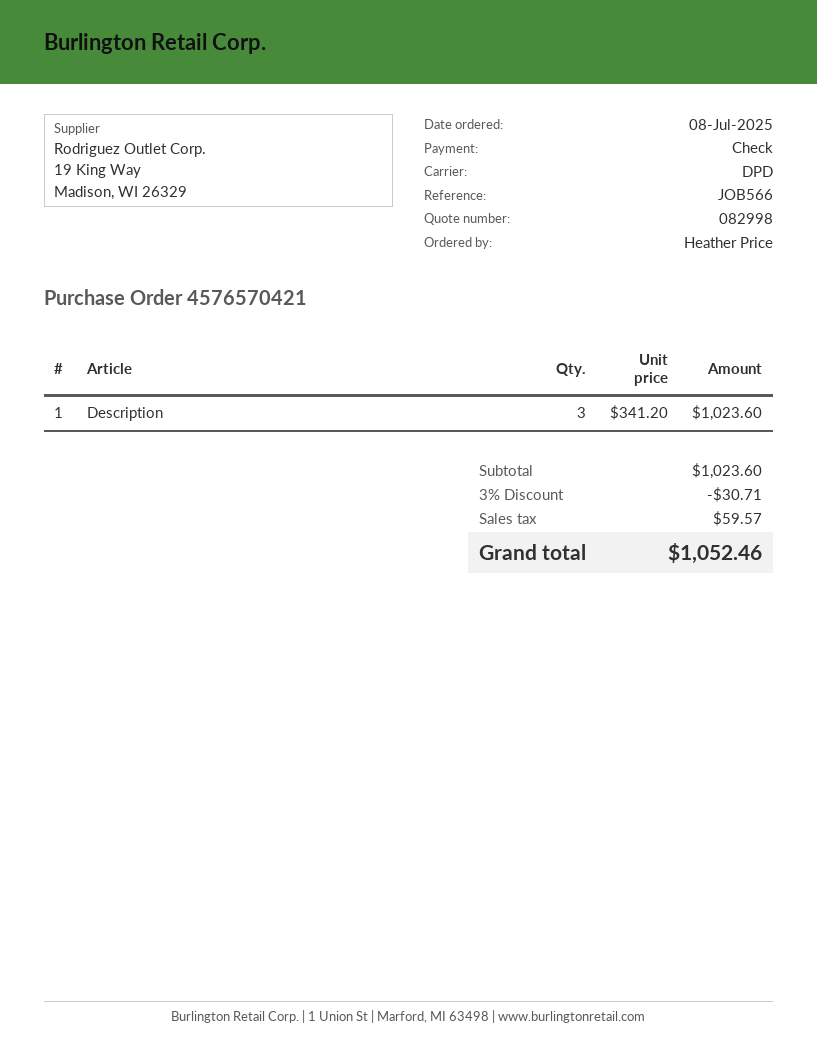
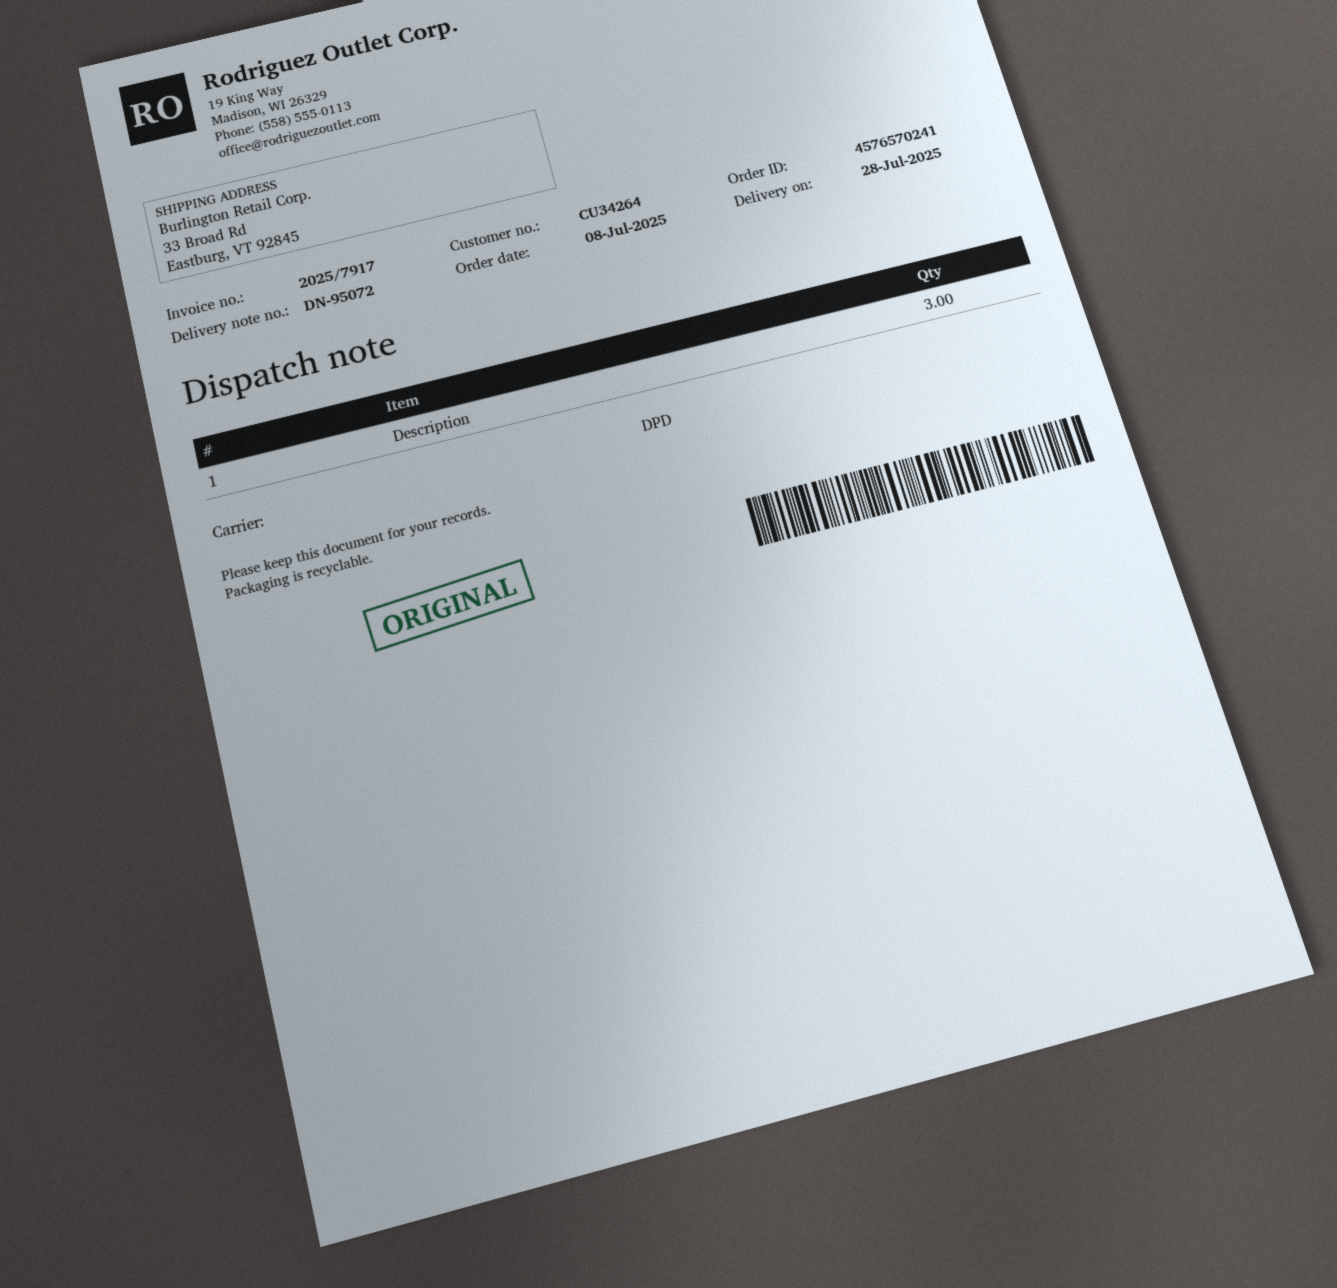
order number: 4576570421 -> 4576570241

